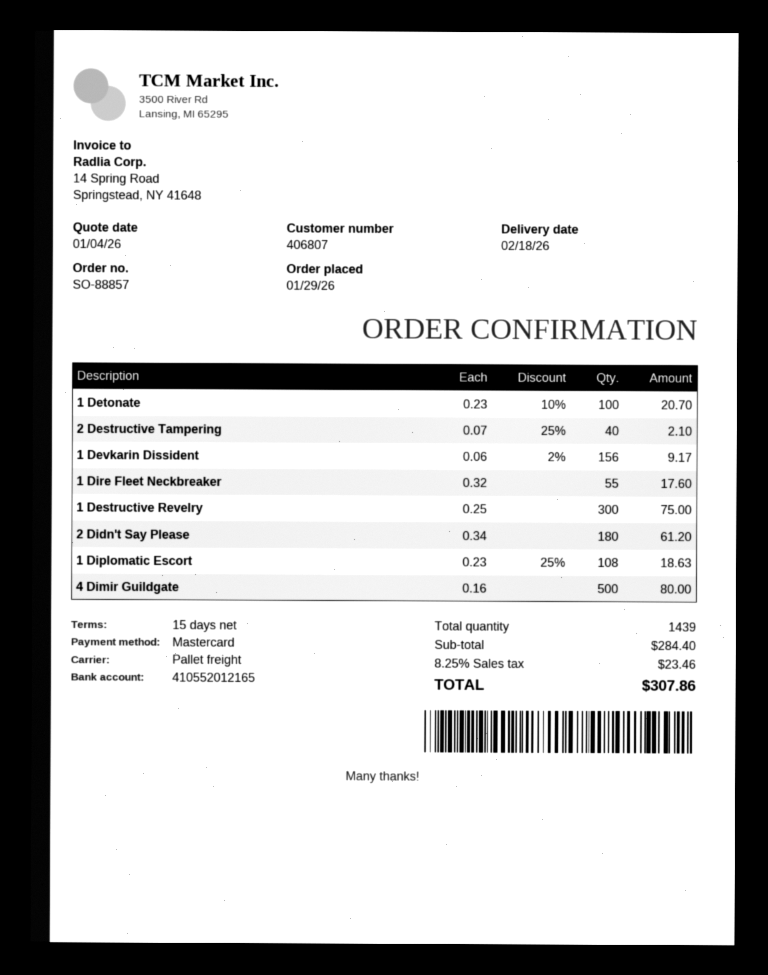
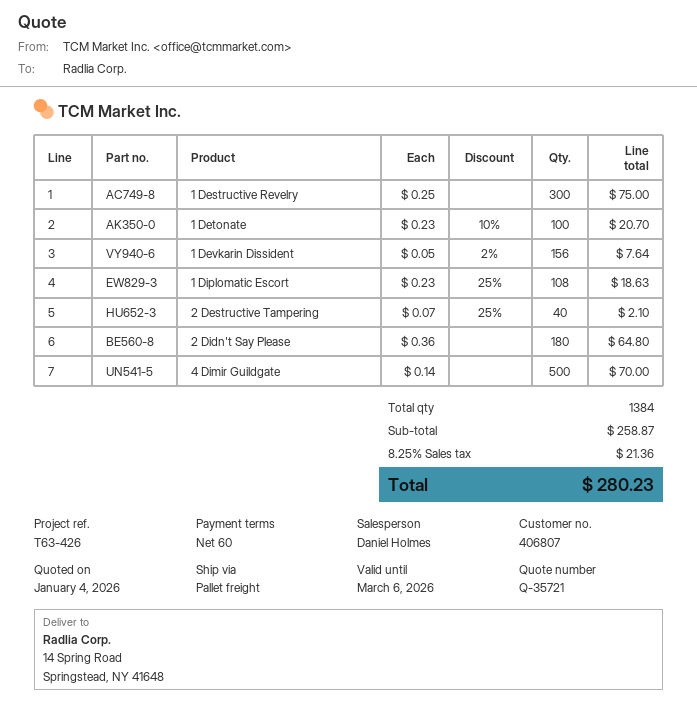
payment terms: 15 days -> 60 days
1 Devkarin Dissident: 156 x 0.06 - 2% = 9.17 -> 156 x 0.05 - 2% = 7.64
1 Dire Fleet Neckbreaker: 55 x 0.32 = 17.60 -> none
2 Didn't Say Please: 180 x 0.34 = 61.20 -> 180 x 0.36 = 64.80
4 Dimir Guildgate: 500 x 0.16 = 80.00 -> 500 x 0.14 = 70.00
total quantity: 1439 -> 1384
subtotal: 284.40 -> 258.87
tax: 8.25% = 23.46 -> 8.25% = 21.36
total: 307.86 -> 280.23

